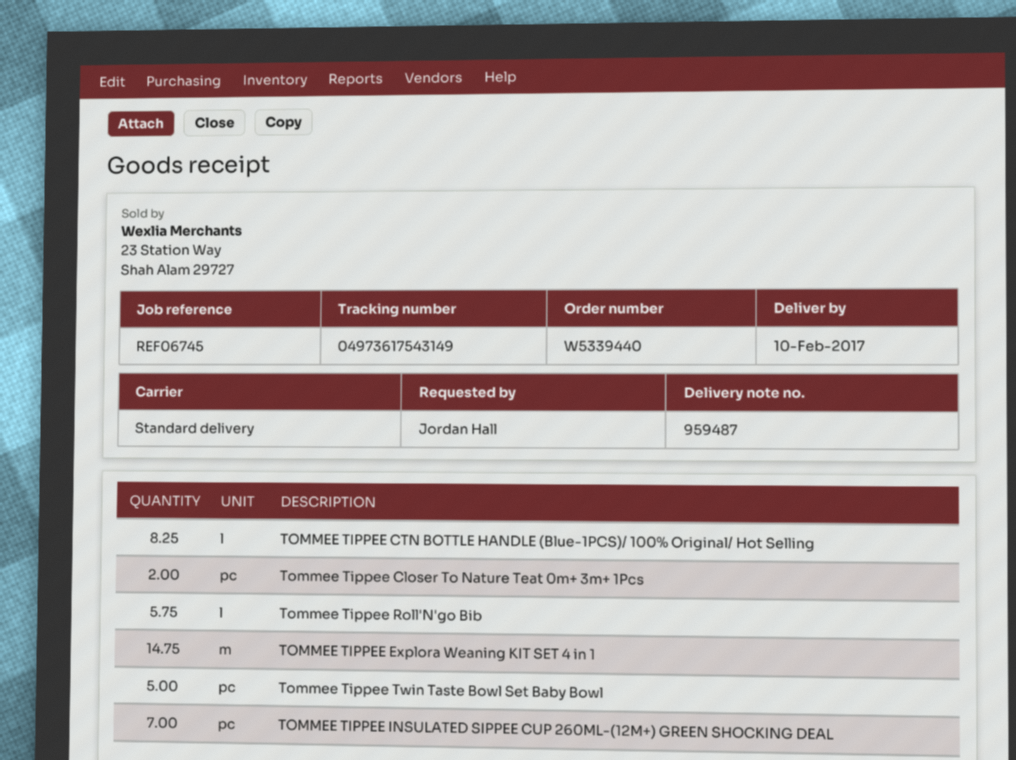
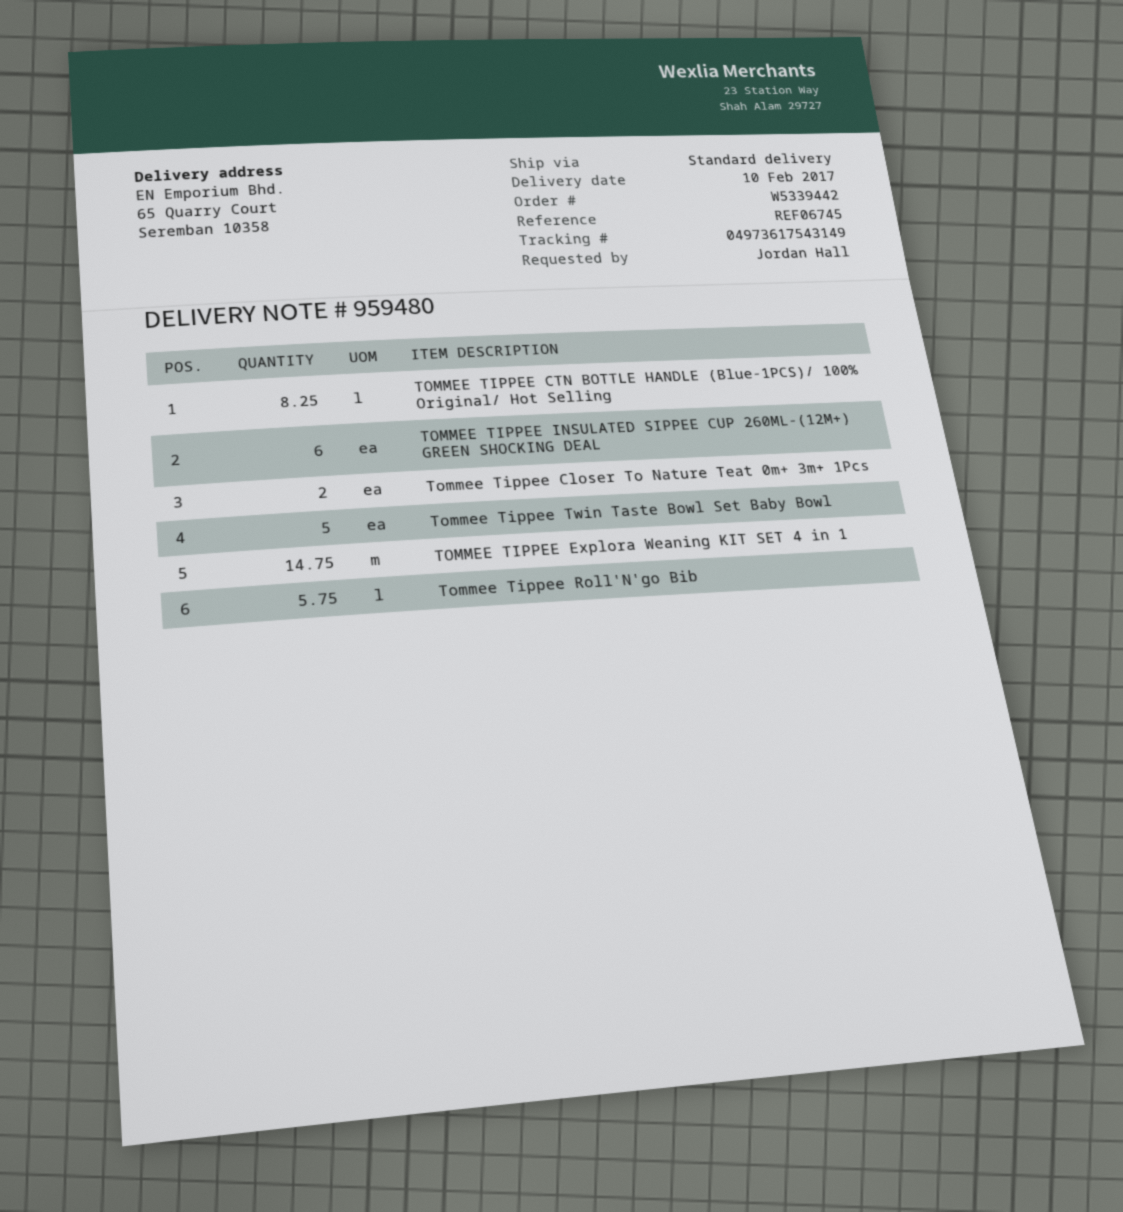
order number: W5339440 -> W5339442
delivery note number: 959487 -> 959480
TOMMEE TIPPEE INSULATED SIPPEE CUP 260ML-(12M+) GREEN SHOCKING DEAL: 7 -> 6

